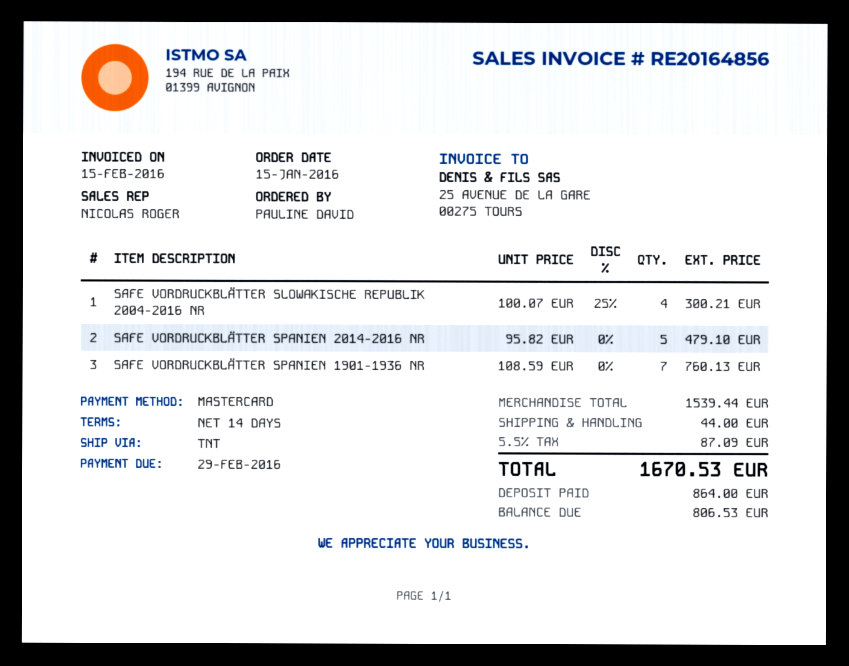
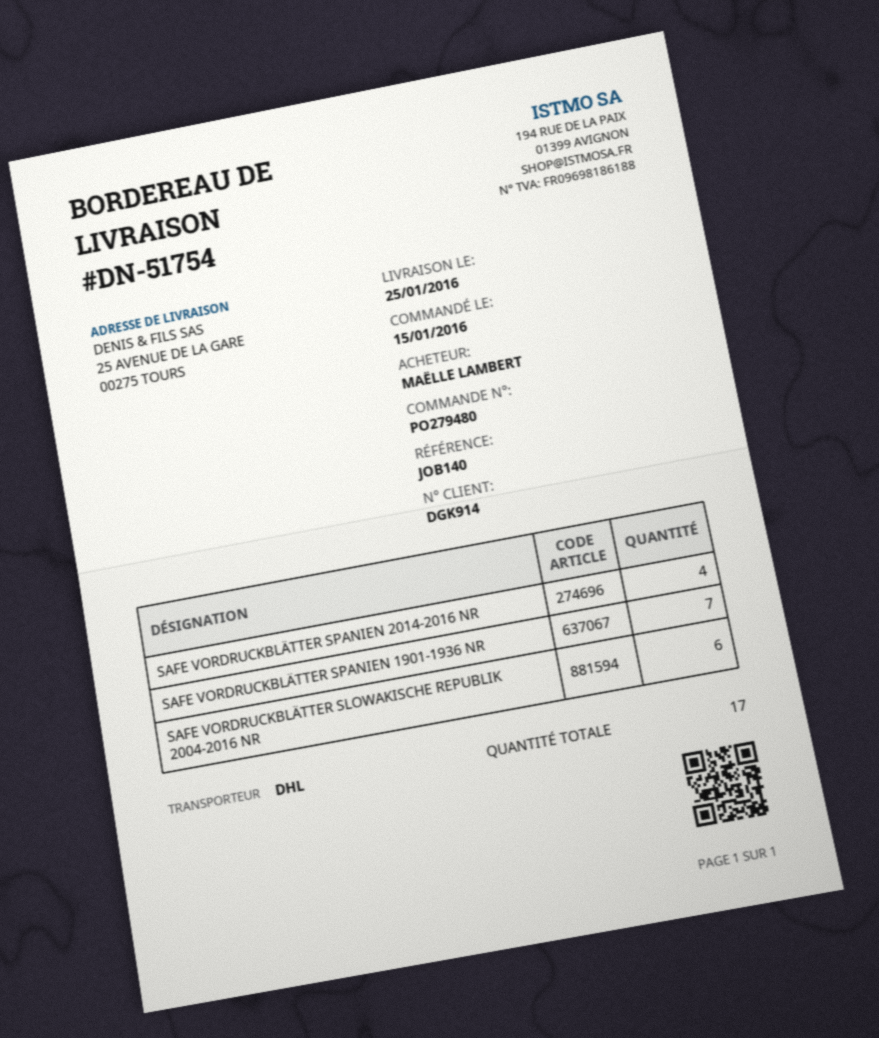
ordered by: PAULINE DAVID -> MAËLLE LAMBERT
shipping method: TNT -> DHL
SAFE VORDRUCKBLÄTTER SLOWAKISCHE REPUBLIK 2004-2016 NR: 4 -> 6
SAFE VORDRUCKBLÄTTER SPANIEN 2014-2016 NR: 5 -> 4

